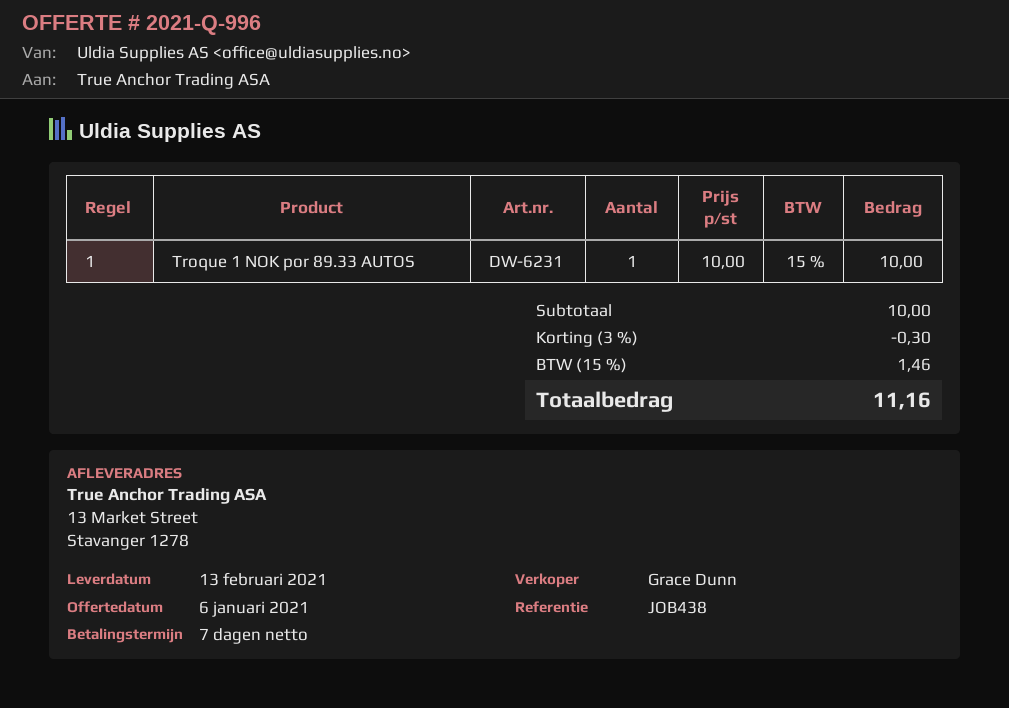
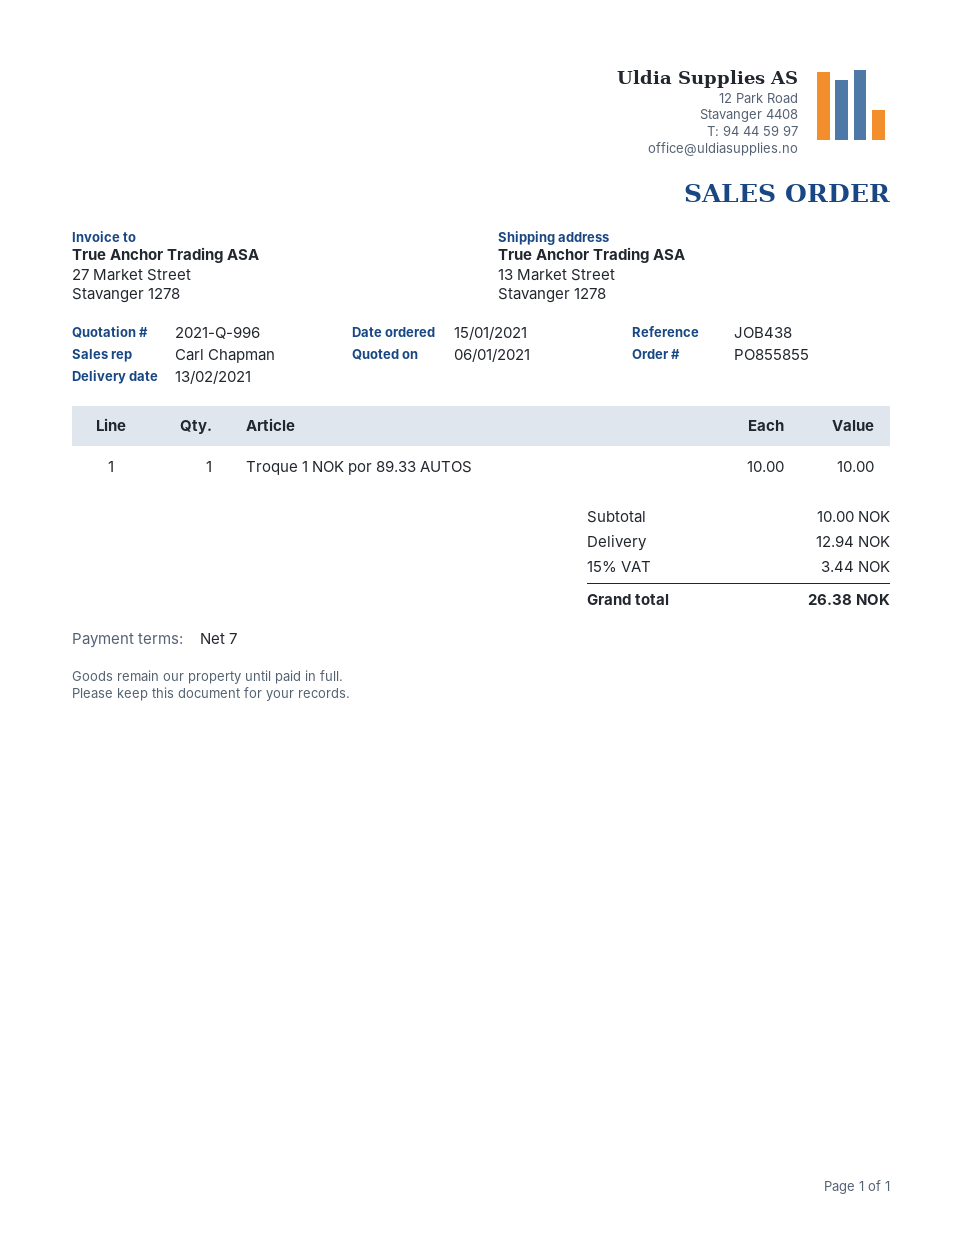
sales rep: Grace Dunn -> Carl Chapman
discount: 3% = 0.30 -> none
shipping: none -> 12.94
tax: 15% = 1.46 -> 15% = 3.44
total: 11.16 -> 26.38

